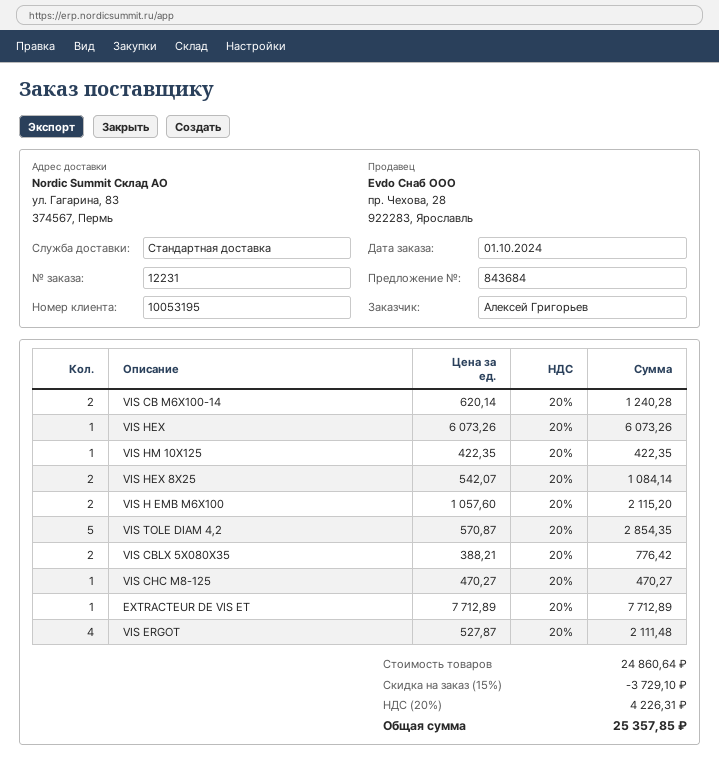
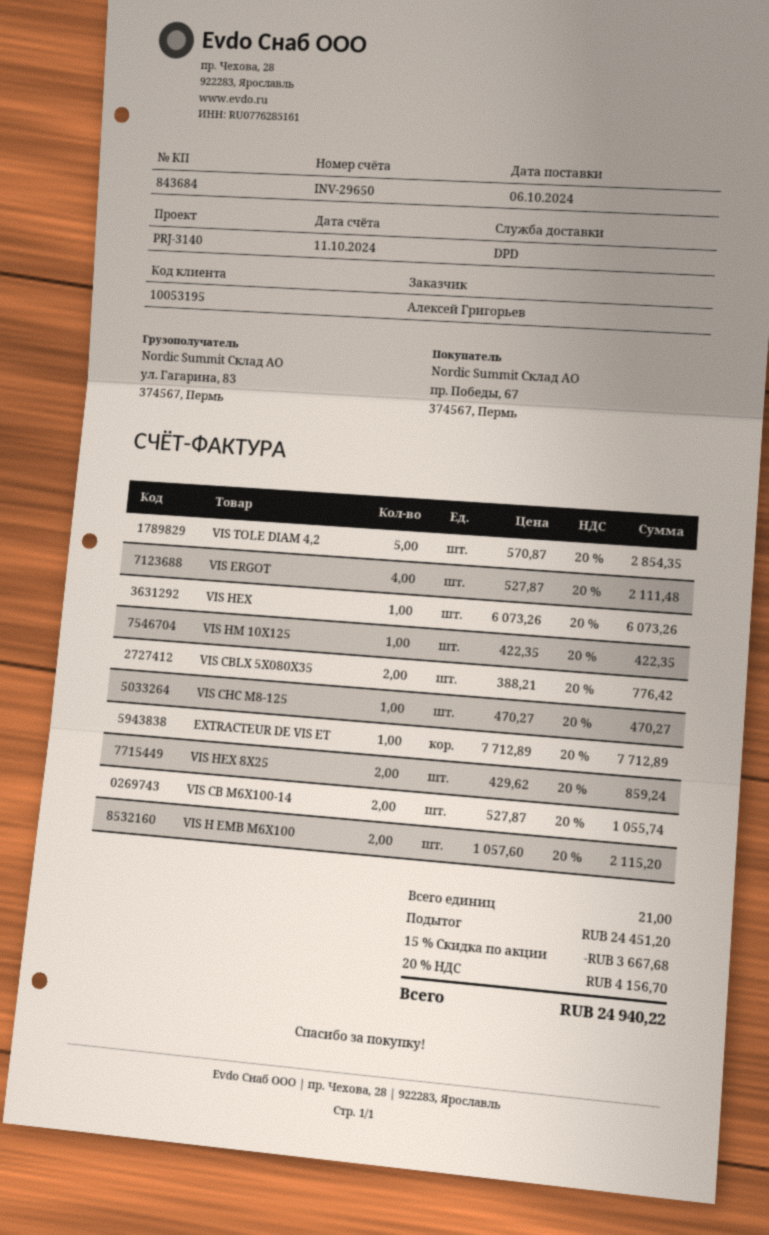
shipping method: standard -> DPD
VIS CB M6X100-14: 2 x 620.14 = 1240.28 -> 2 x 527.87 = 1055.74
VIS HEX 8X25: 2 x 542.07 = 1084.14 -> 2 x 429.62 = 859.24
subtotal: 24860.64 -> 24451.20
discount: 15% = 3729.10 -> 15% = 3667.68
tax: 20% = 4226.31 -> 20% = 4156.70
total: 25357.85 -> 24940.22

